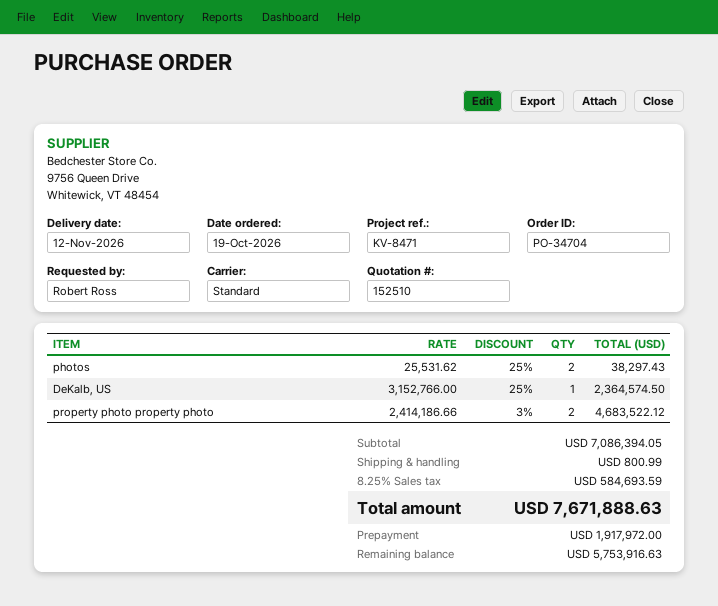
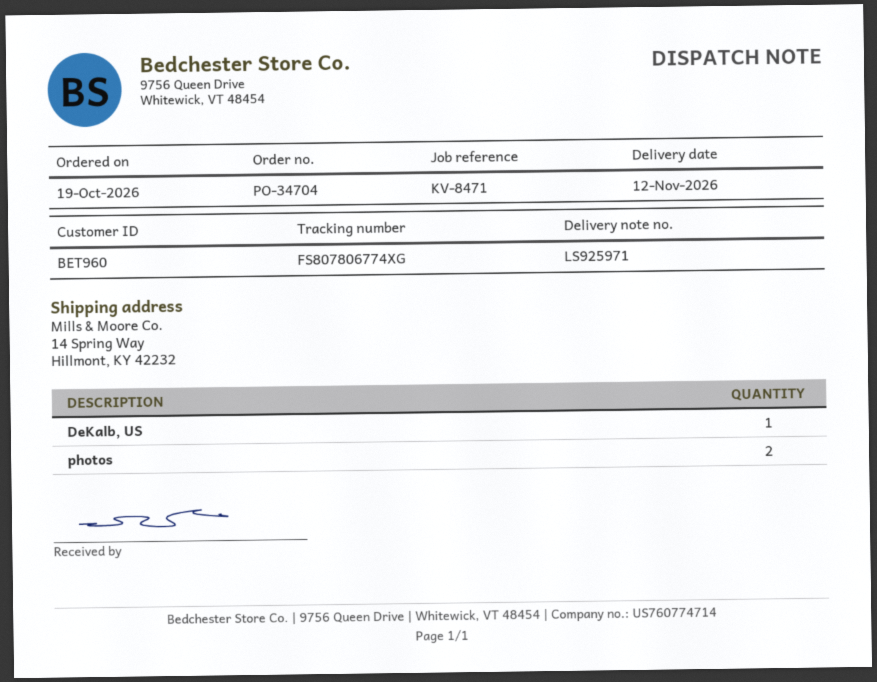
property photo property photo: 2 -> none

